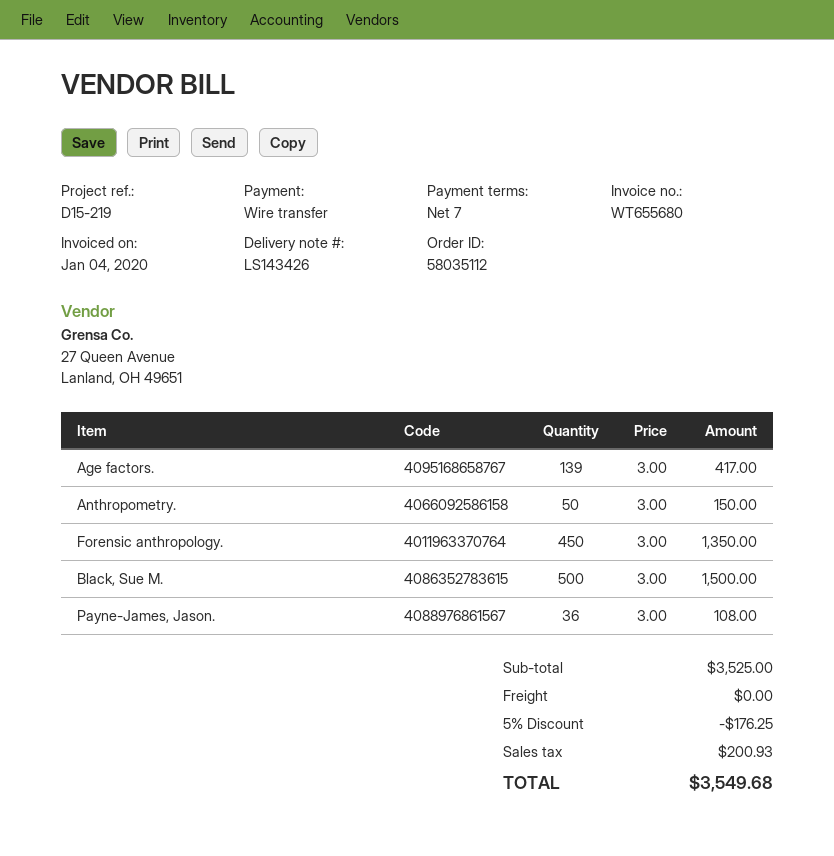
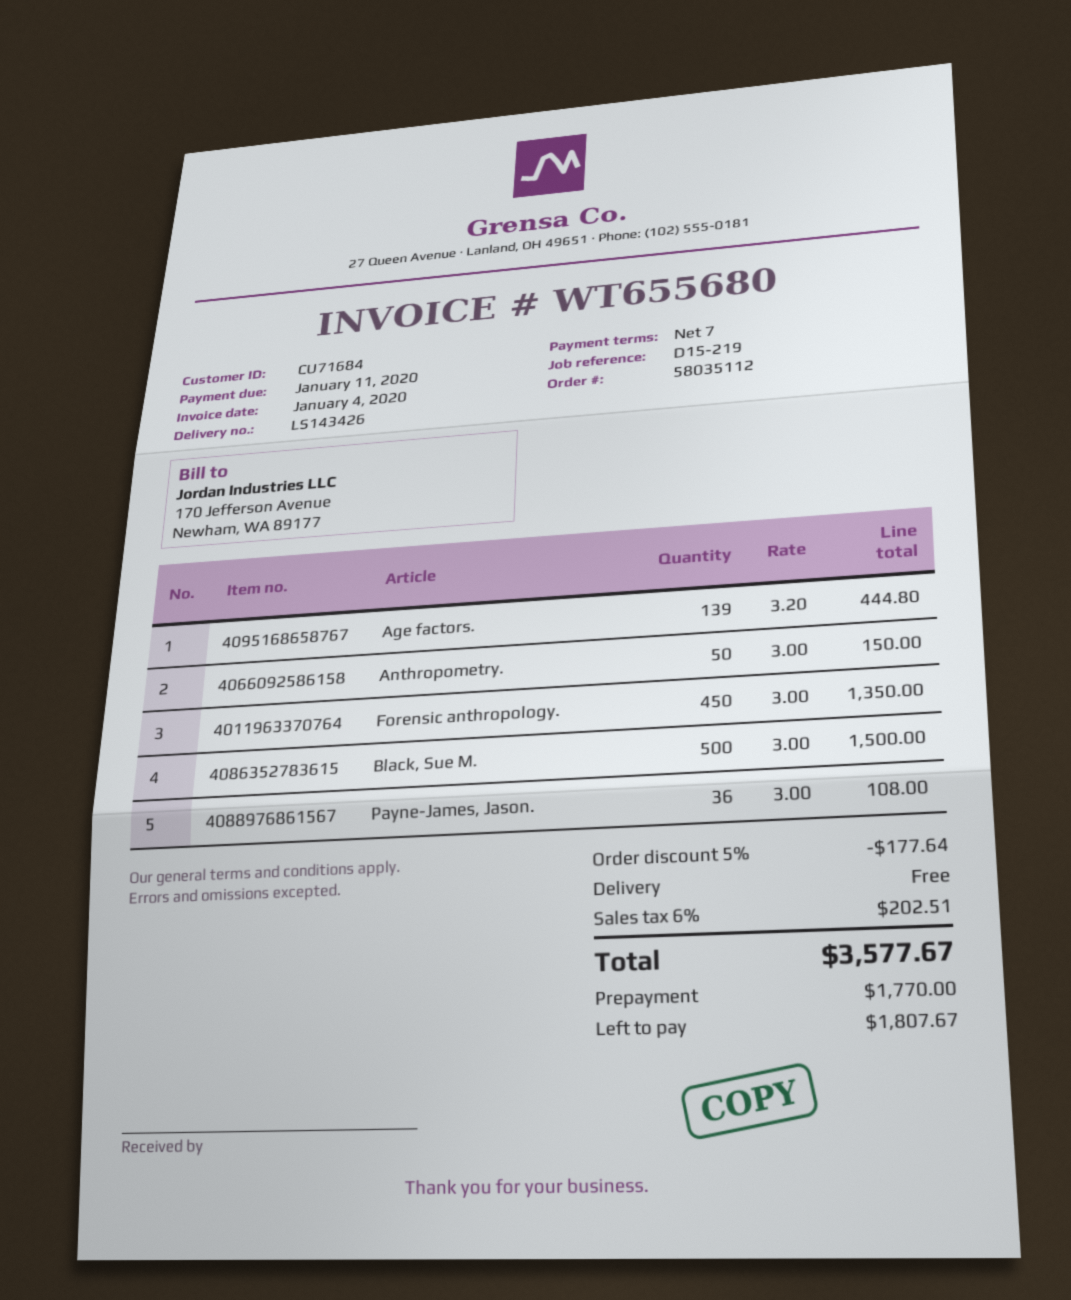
Age factors.: 139 x 3.00 = 417.00 -> 139 x 3.20 = 444.80
discount: 5% = 176.25 -> 5% = 177.64
tax: 200.93 -> 202.51
total: 3549.68 -> 3577.67

